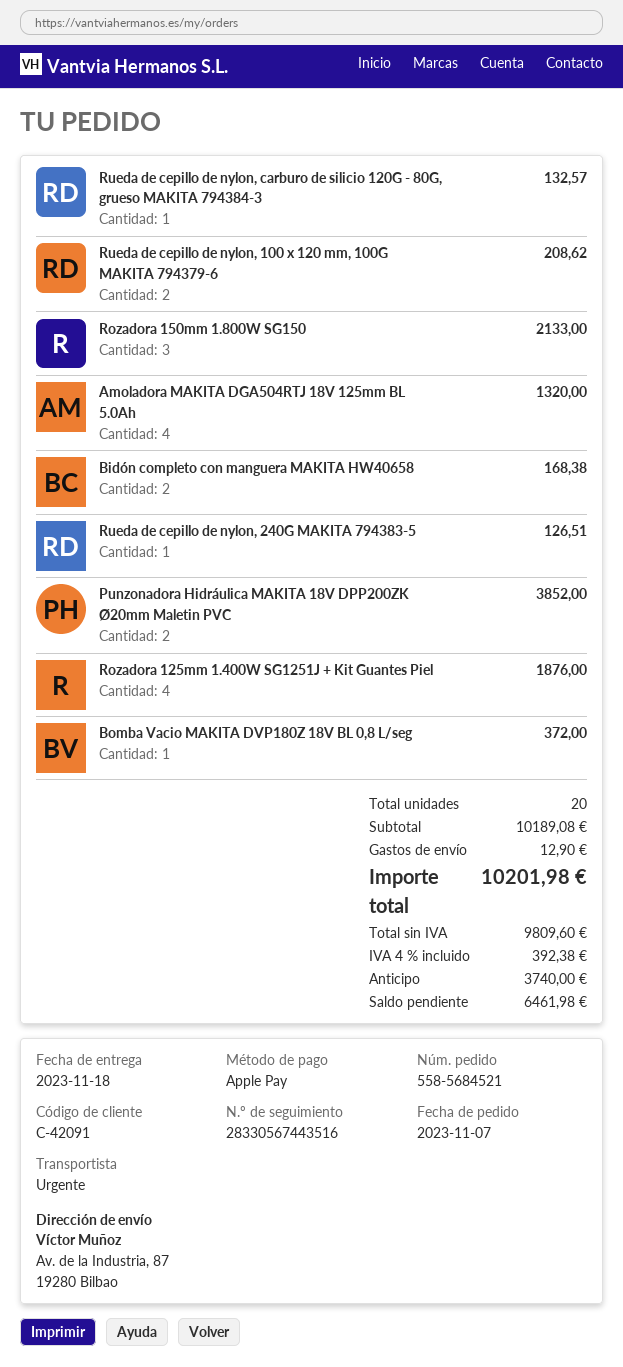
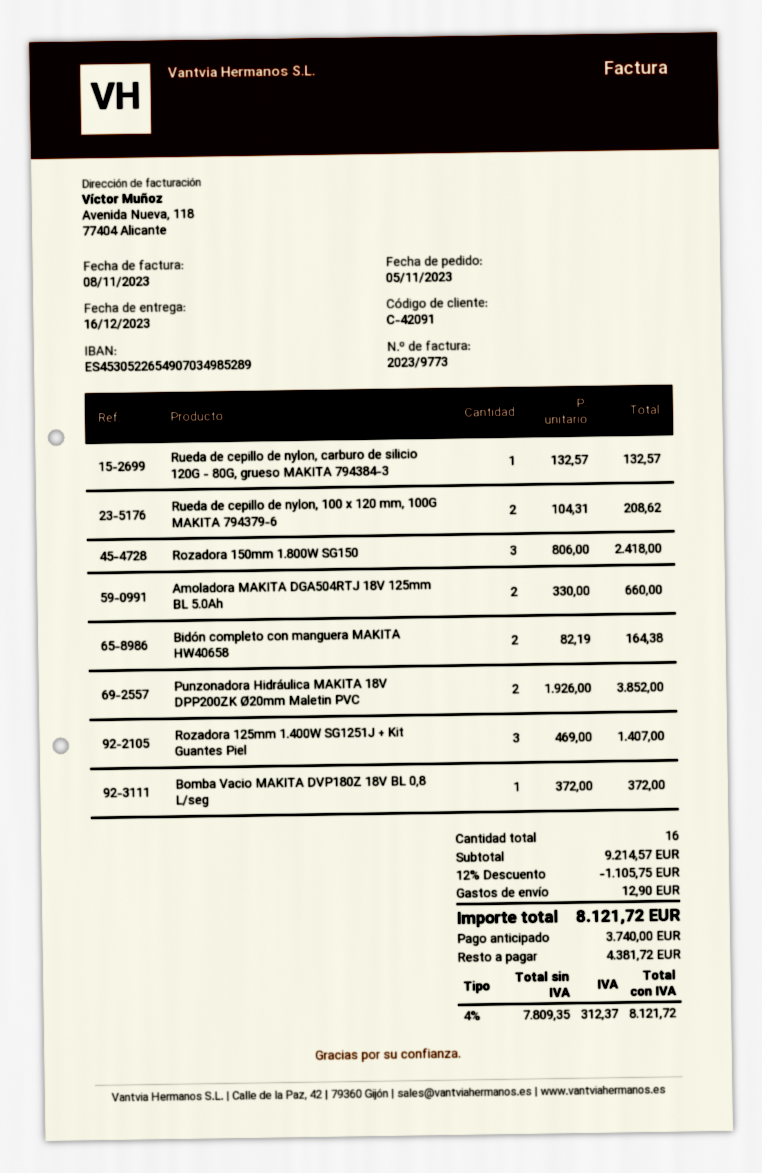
order date: 2023-11-07 -> 2023-11-05
delivery date: 2023-11-18 -> 2023-12-16
Rozadora 150mm 1.800W SG150: 3 for 2133.00 -> 3 for 2418.00
Amoladora MAKITA DGA504RTJ 18V 125mm BL 5.0Ah: 4 for 1320.00 -> 2 for 660.00
Bidón completo con manguera MAKITA HW40658: 2 for 168.38 -> 2 for 164.38
Rueda de cepillo de nylon, 240G MAKITA 794383-5: 1 for 126.51 -> none
Rozadora 125mm 1.400W SG1251J + Kit Guantes Piel: 4 for 1876.00 -> 3 for 1407.00
total quantity: 20 -> 16
subtotal: 10189.08 -> 9214.57
discount: none -> 12% = 1105.75
net: 9809.60 -> 7809.35
tax: 4% = 392.38 -> 4% = 312.37
total: 10201.98 -> 8121.72
balance: 6461.98 -> 4381.72

